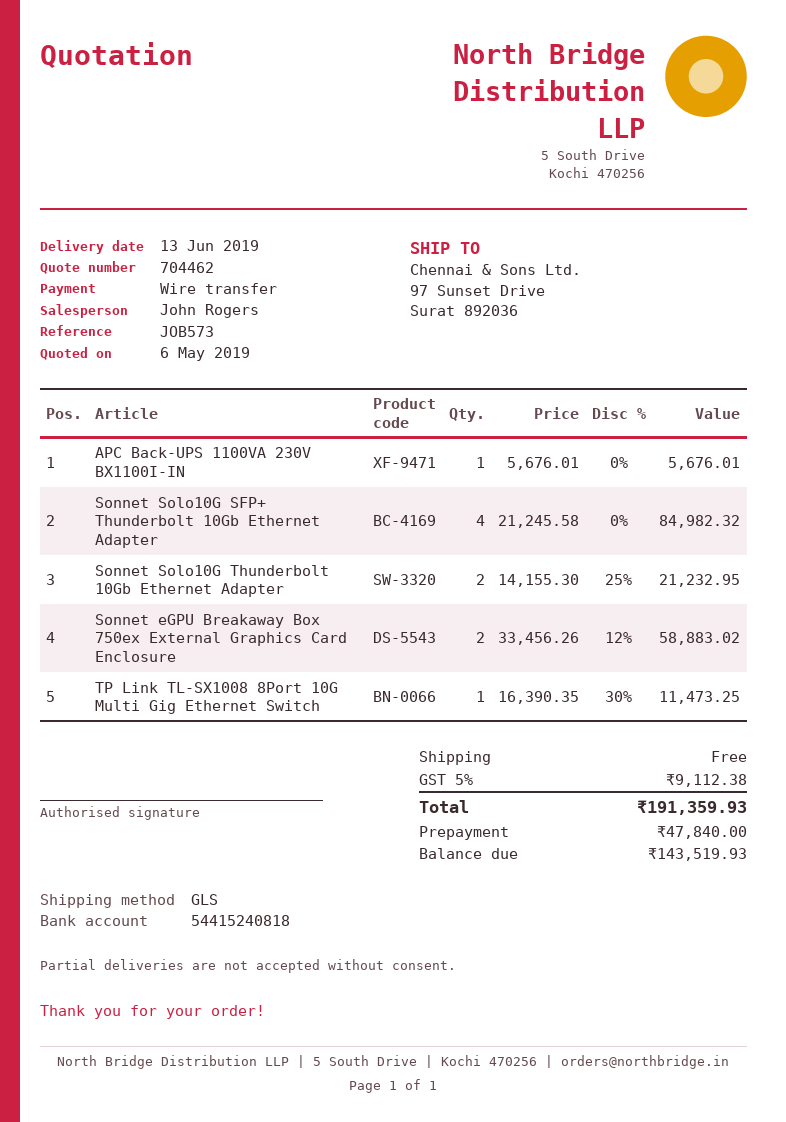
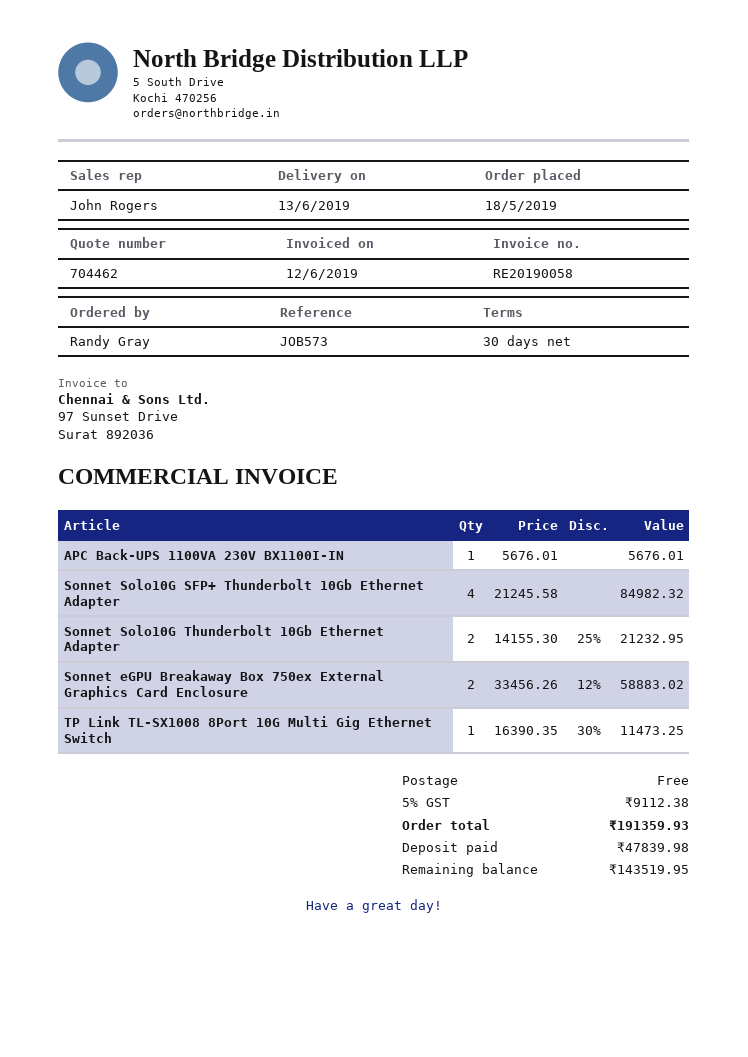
deposit: 47840.00 -> 47839.98
balance: 143519.93 -> 143519.95

